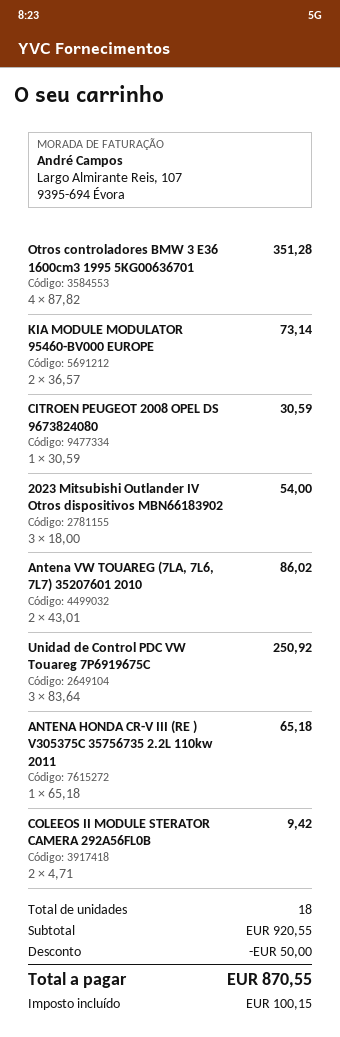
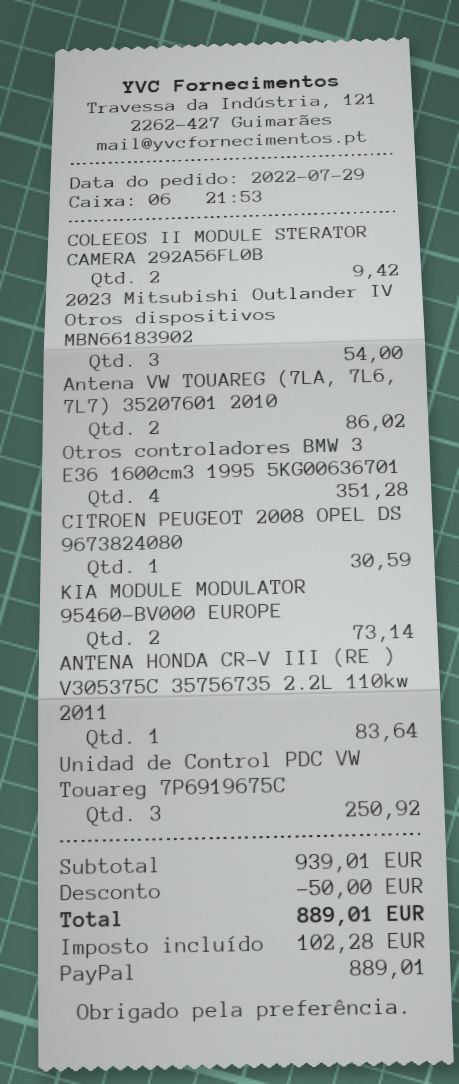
ANTENA HONDA CR-V III (RE ) V305375C 35756735 2.2L 110kw 2011: 1 for 65.18 -> 1 for 83.64
subtotal: 920.55 -> 939.01
tax: 100.15 -> 102.28
total: 870.55 -> 889.01

